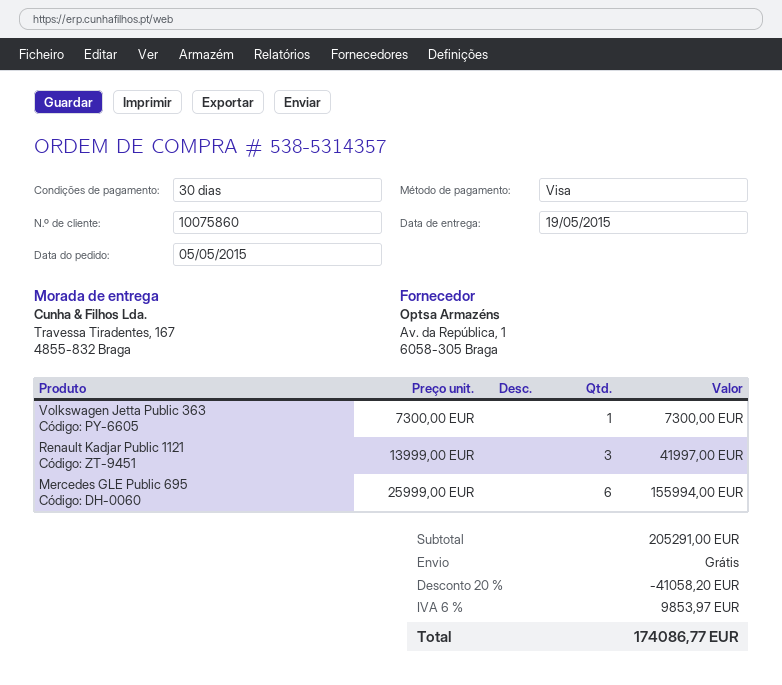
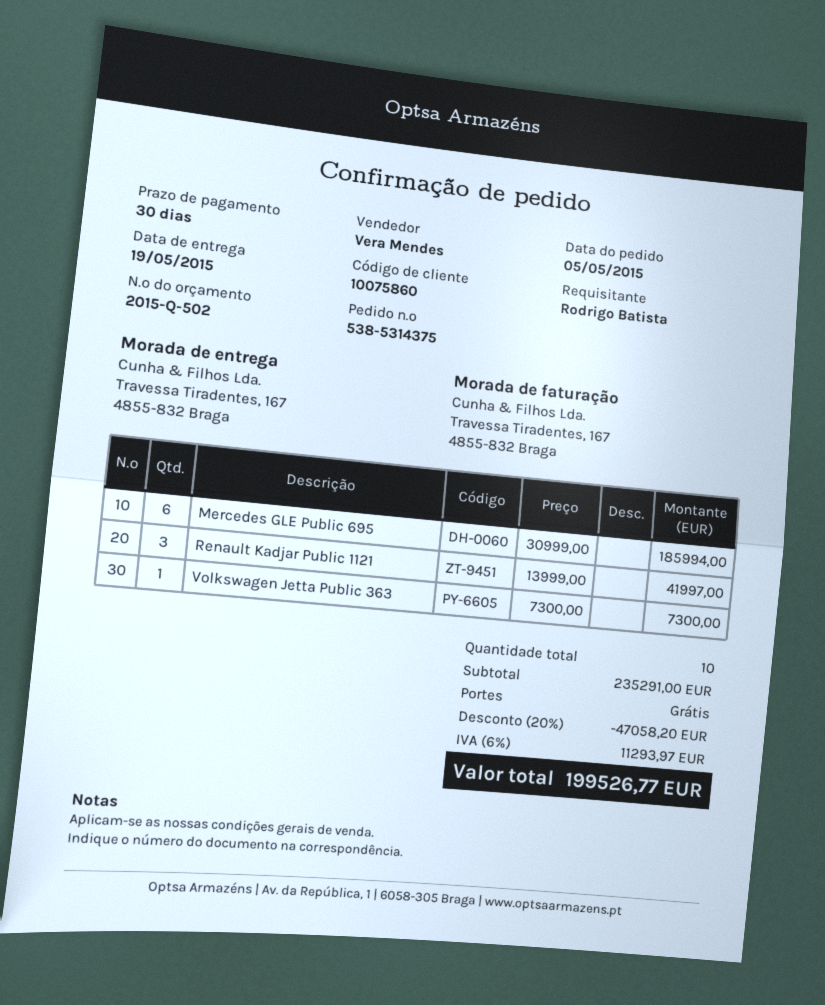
order number: 538-5314357 -> 538-5314375
Mercedes GLE Public 695: 6 x 25999.00 = 155994.00 -> 6 x 30999.00 = 185994.00
subtotal: 205291.00 -> 235291.00
discount: 20% = 41058.20 -> 20% = 47058.20
tax: 6% = 9853.97 -> 6% = 11293.97
total: 174086.77 -> 199526.77

